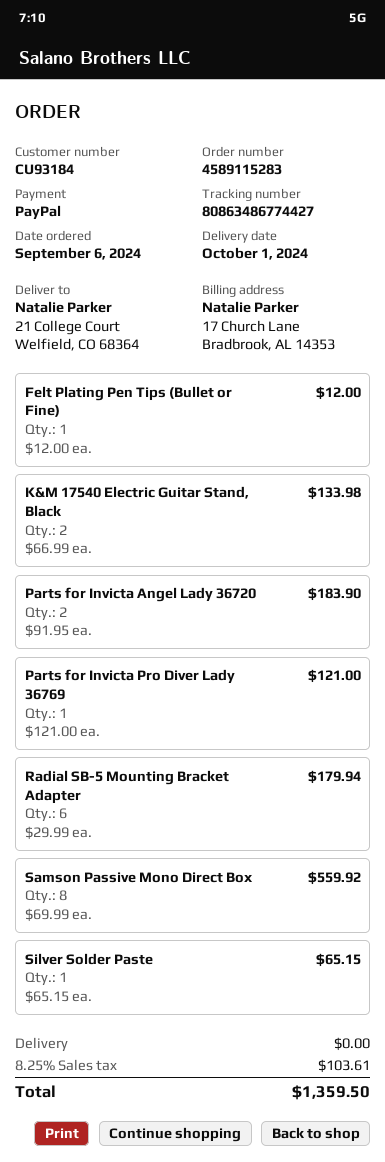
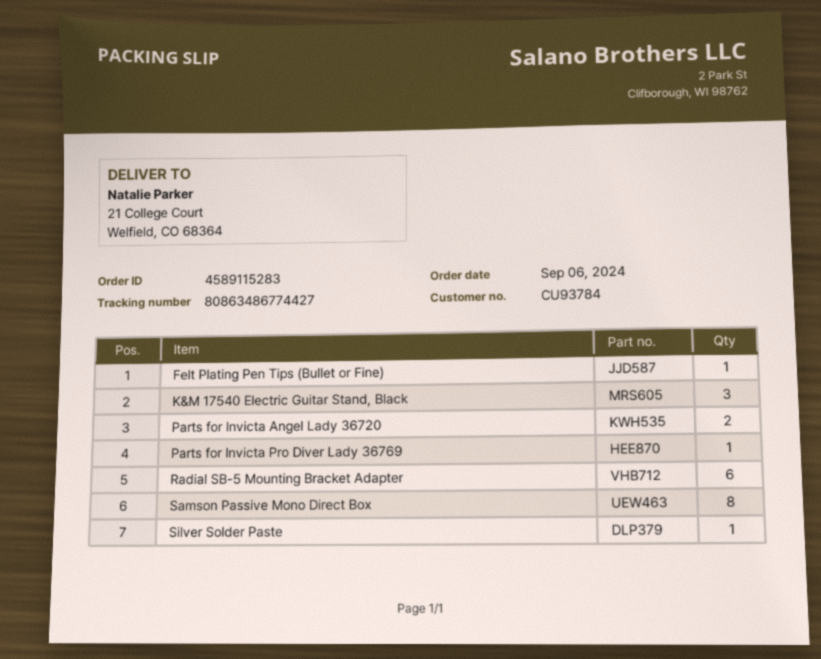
customer number: CU93184 -> CU93784
K&M 17540 Electric Guitar Stand, Black: 2 -> 3

